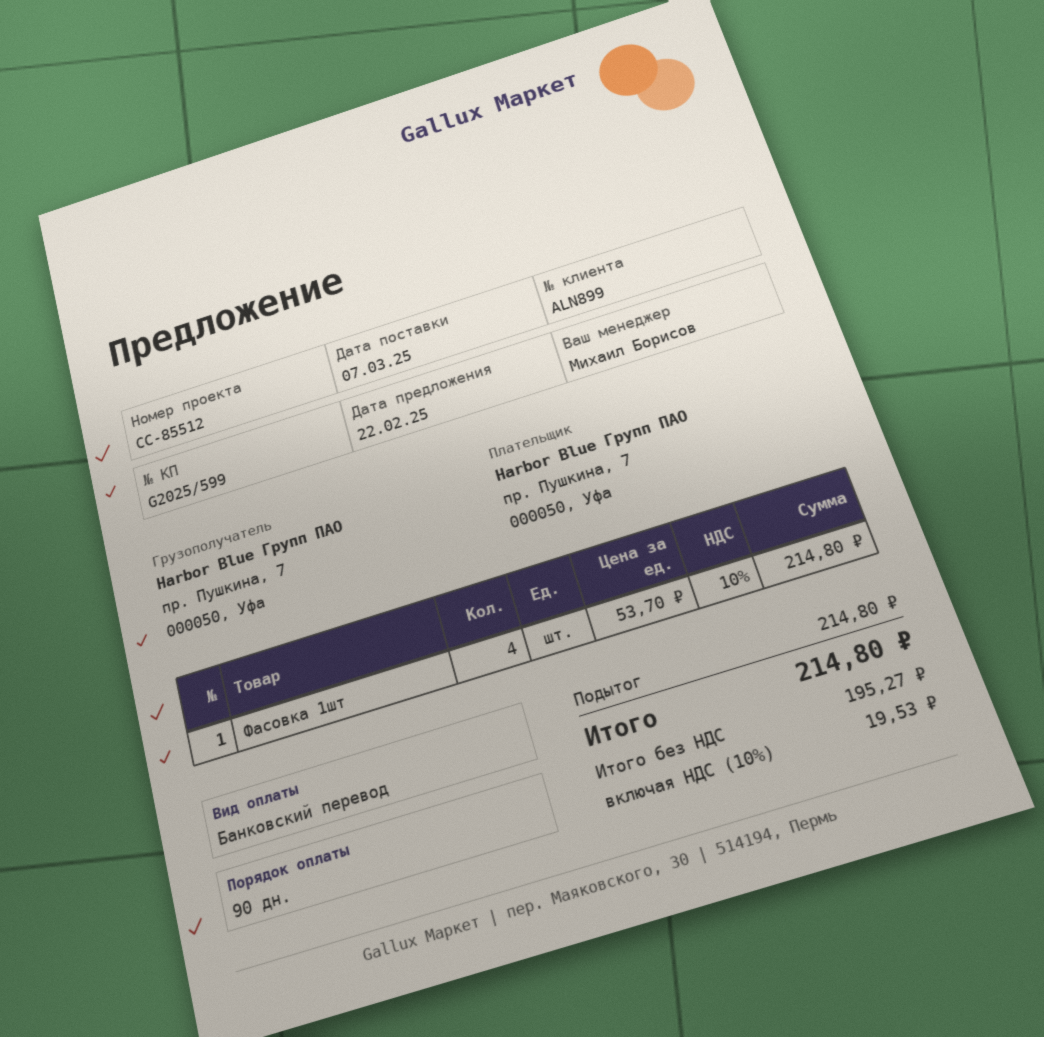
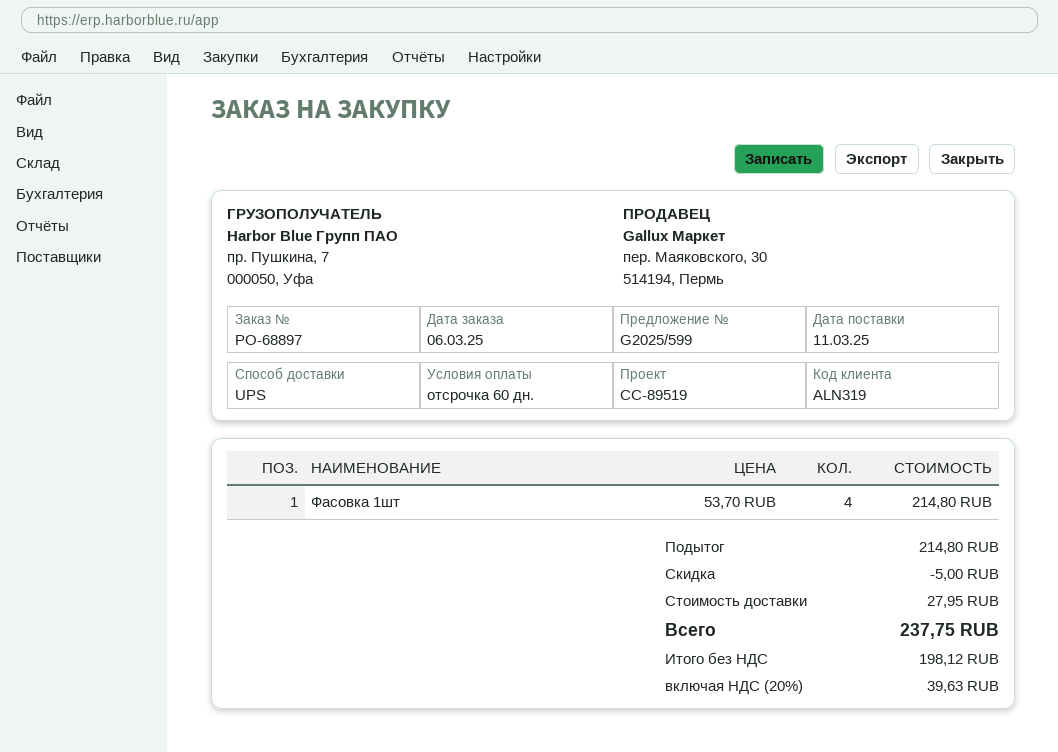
delivery date: 2025-03-07 -> 2025-03-11
payment terms: 90 days -> 60 days
customer number: ALN899 -> ALN319
reference: CC-85512 -> CC-89519
discount: none -> 5.00
shipping: none -> 27.95
net: 195.27 -> 198.12
tax: 10% = 19.53 -> 20% = 39.63
total: 214.80 -> 237.75

